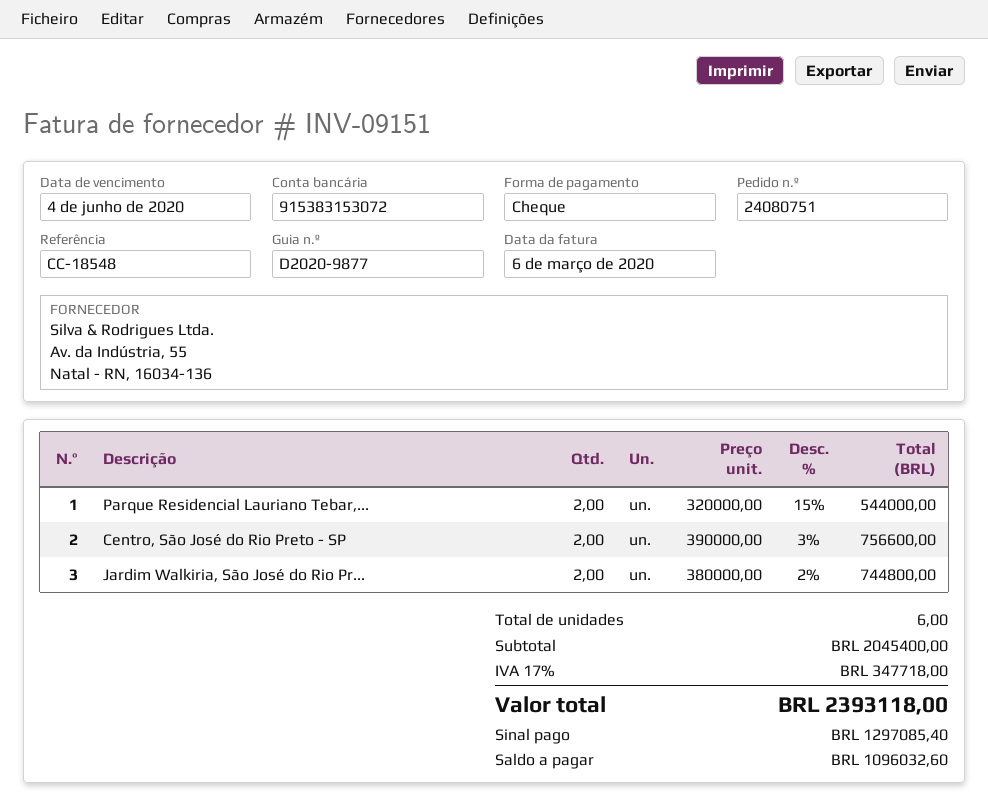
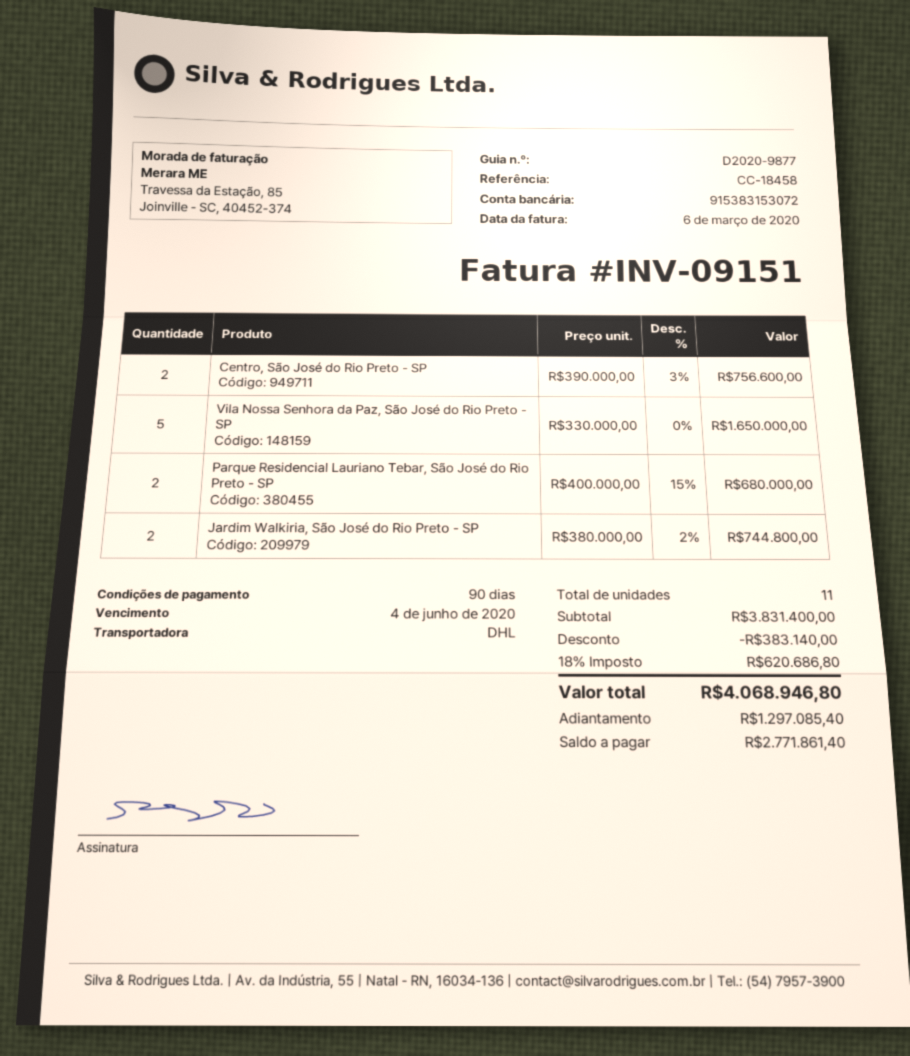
reference: CC-18548 -> CC-18458
Parque Residencial Lauriano Tebar,...: 2 x 320000.00 - 15% = 544000.00 -> 2 x 400000.00 - 15% = 680000.00
Vila Nossa Senhora da Paz, São José do Rio Preto - SP: none -> 5 x 330000.00 = 1650000.00
total quantity: 6 -> 11
subtotal: 2045400.00 -> 3831400.00
discount: none -> 383140.00
tax: 17% = 347718.00 -> 18% = 620686.80
total: 2393118.00 -> 4068946.80
balance: 1096032.60 -> 2771861.40

